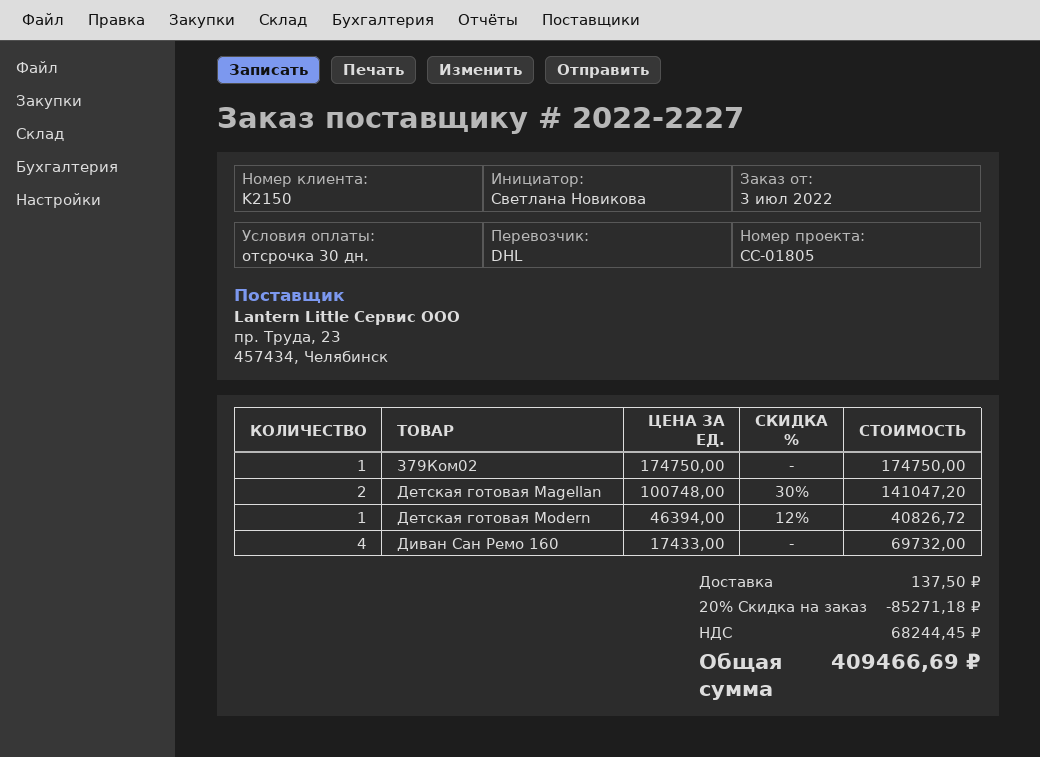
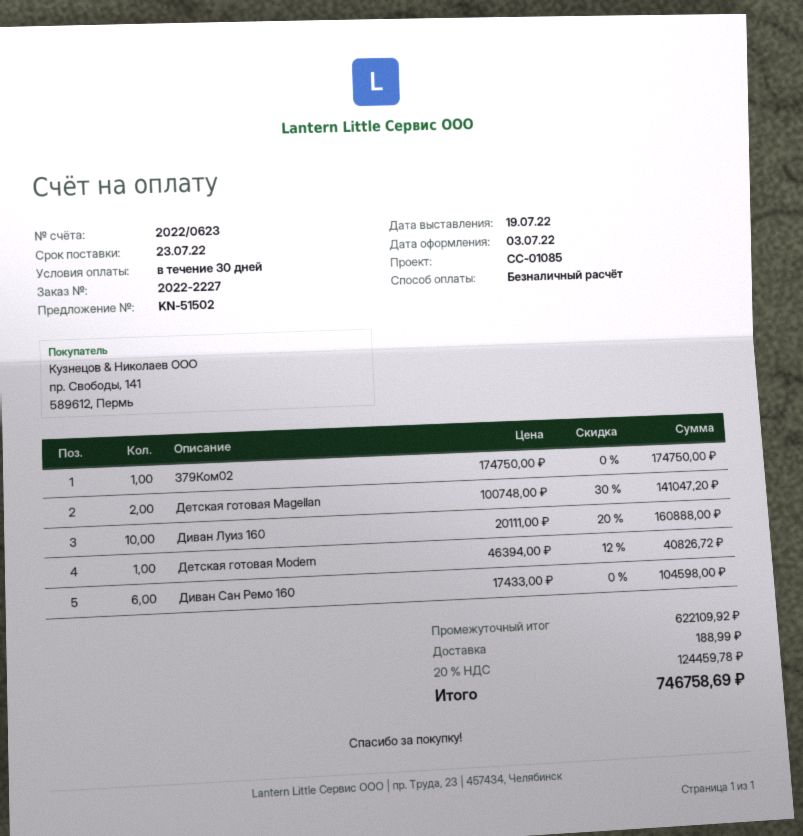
reference: CC-01805 -> CC-01085
Диван Сан Ремо 160: 4 x 17433.00 = 69732.00 -> 6 x 17433.00 = 104598.00
Диван Луиз 160: none -> 10 x 20111.00 - 20% = 160888.00
discount: 20% = 85271.18 -> none
shipping: 137.50 -> 188.99
tax: 68244.45 -> 124459.78
total: 409466.69 -> 746758.69

